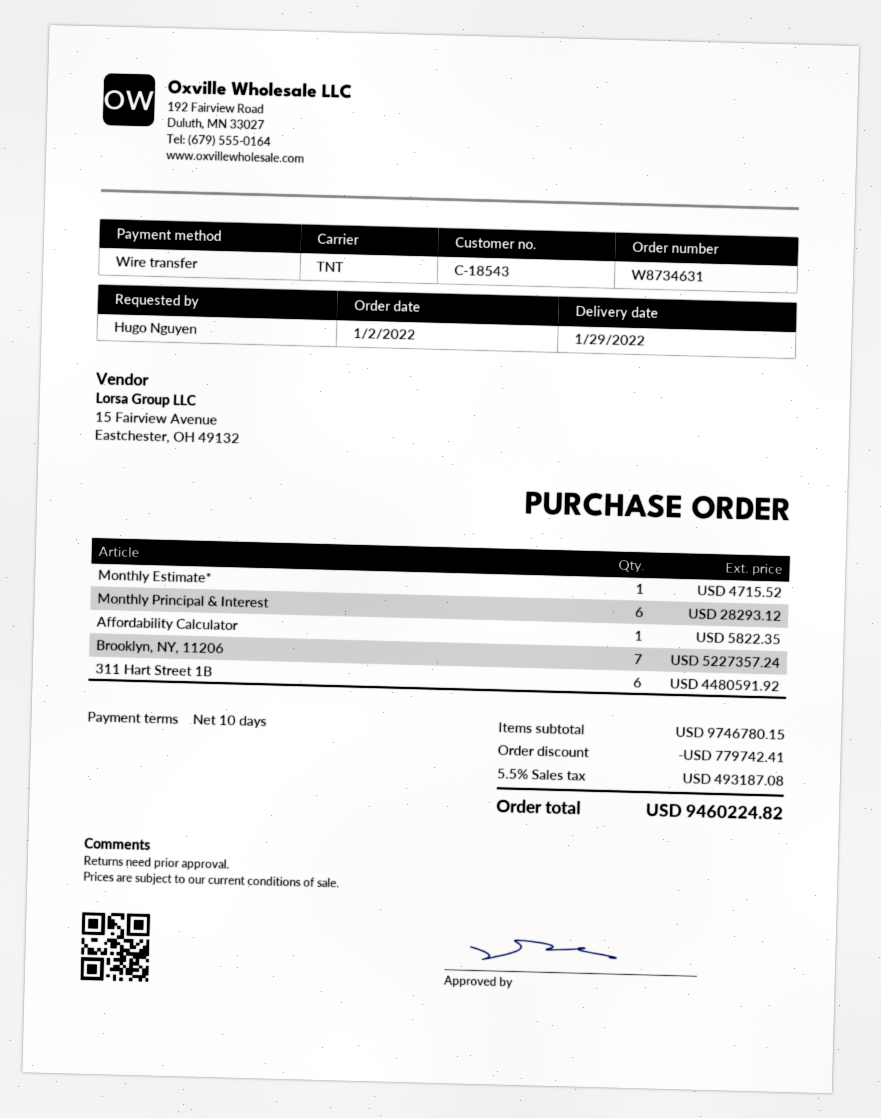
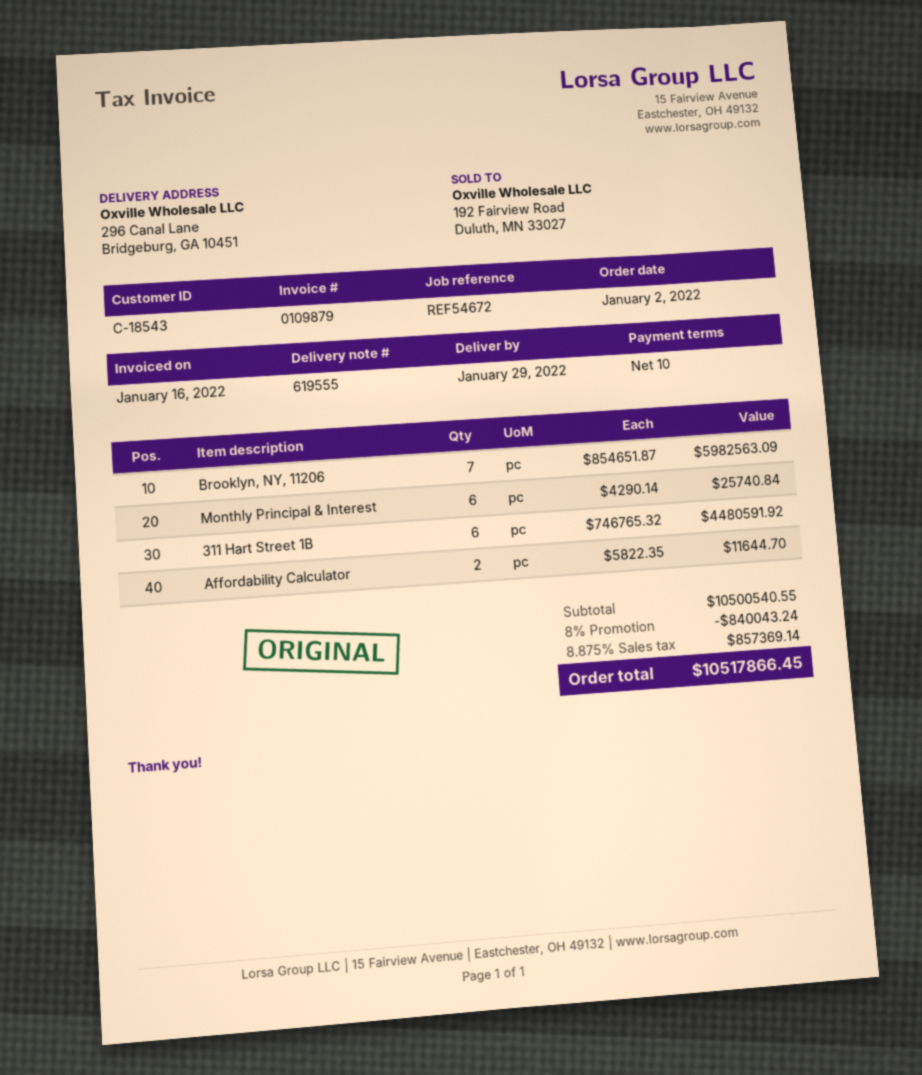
Monthly Estimate*: 1 for 4715.52 -> none
Monthly Principal & Interest: 6 for 28293.12 -> 6 for 25740.84
Affordability Calculator: 1 for 5822.35 -> 2 for 11644.70
Brooklyn, NY, 11206: 7 for 5227357.24 -> 7 for 5982563.09
subtotal: 9746780.15 -> 10500540.55
discount: 779742.41 -> 840043.24
tax: 5.5% = 493187.08 -> 8.875% = 857369.14
total: 9460224.82 -> 10517866.45

